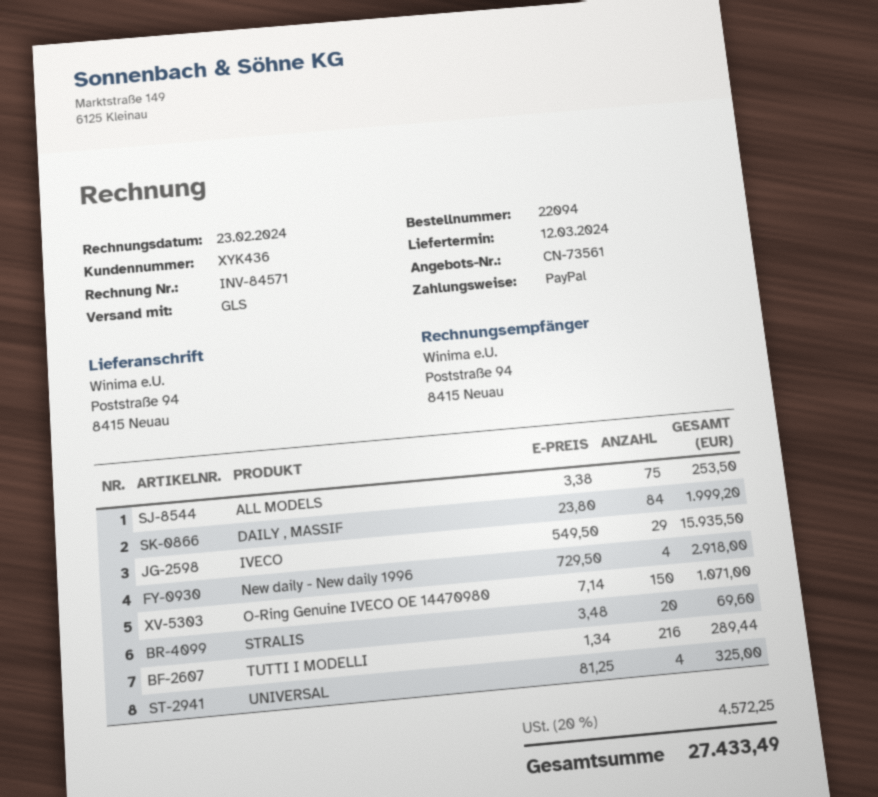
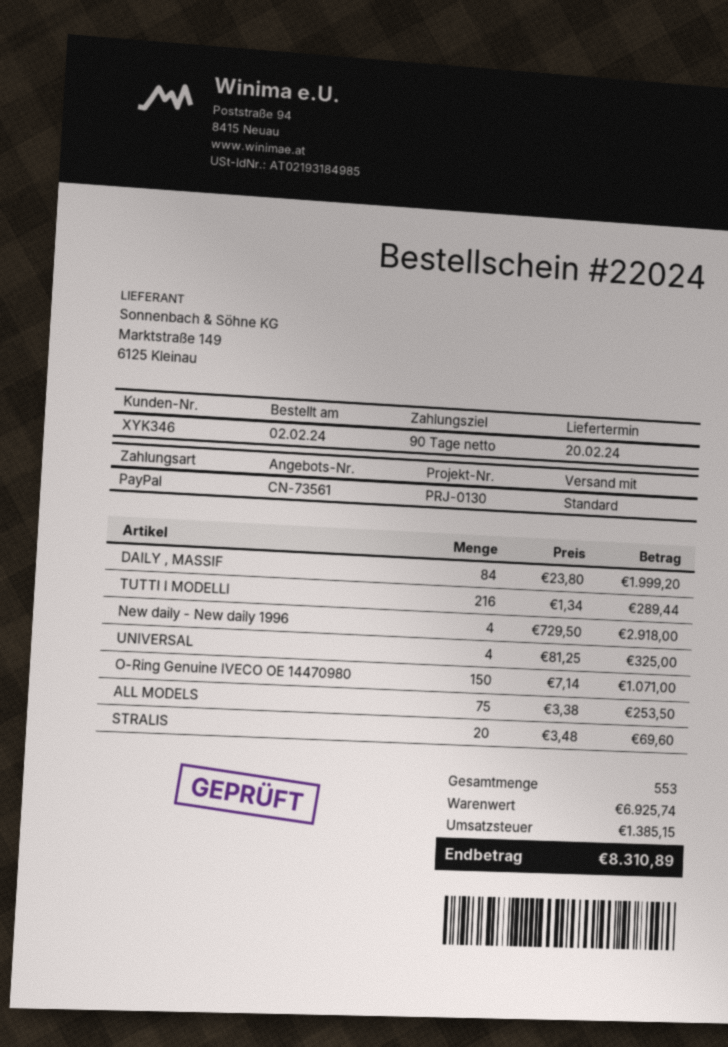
order number: 22094 -> 22024
delivery date: 2024-03-12 -> 2024-02-20
customer number: XYK436 -> XYK346
shipping method: GLS -> standard
IVECO: 29 x 549.50 = 15935.50 -> none
tax: 4572.25 -> 1385.15
total: 27433.49 -> 8310.89

